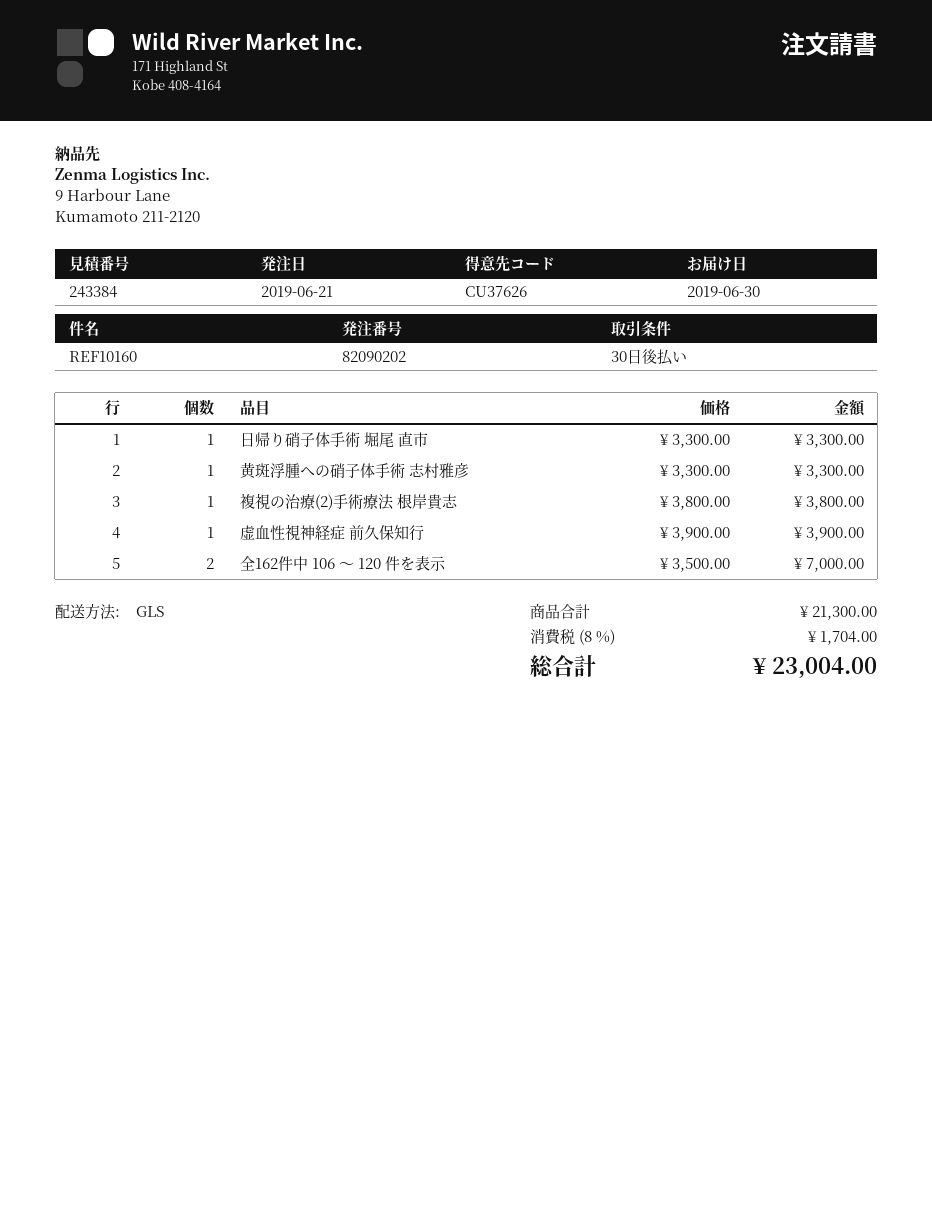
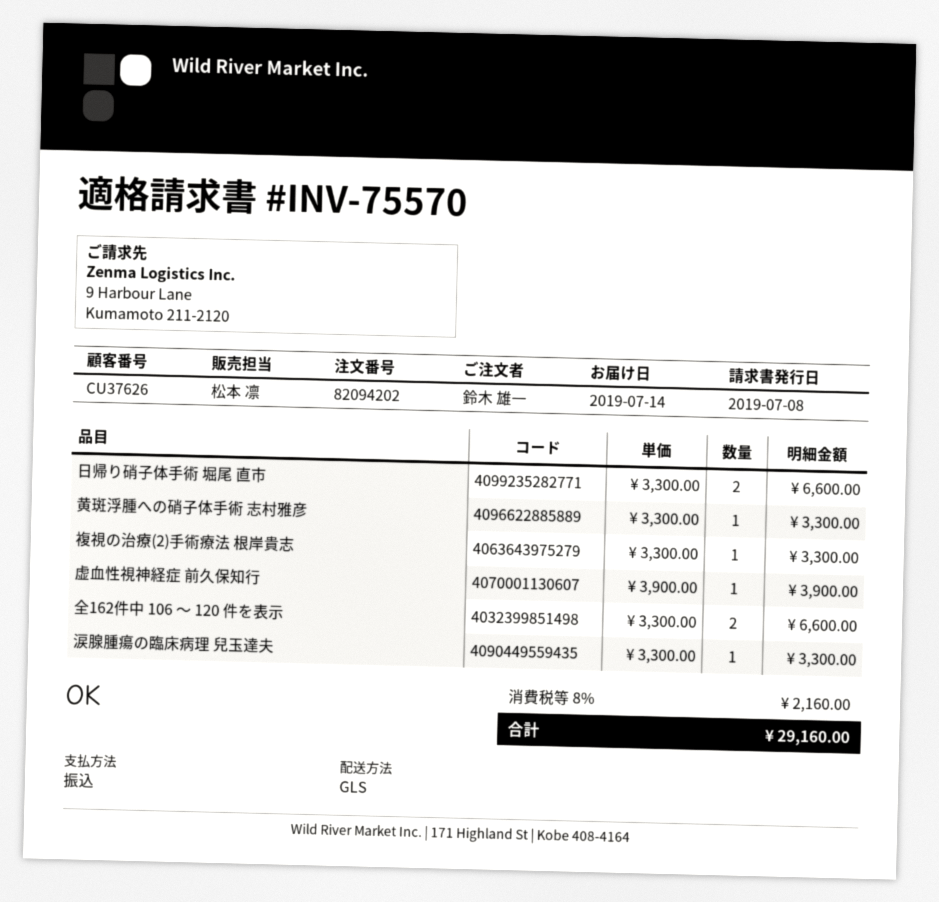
order number: 82090202 -> 82094202
delivery date: 2019-06-30 -> 2019-07-14
日帰り硝子体手術 堀尾 直市: 1 x 3300.00 = 3300.00 -> 2 x 3300.00 = 6600.00
複視の治療(2)手術療法 根岸貴志: 1 x 3800.00 = 3800.00 -> 1 x 3300.00 = 3300.00
全162件中 106 〜 120 件を表示: 2 x 3500.00 = 7000.00 -> 2 x 3300.00 = 6600.00
涙腺腫瘍の臨床病理 兒玉達夫: none -> 1 x 3300.00 = 3300.00
tax: 8% = 1704.00 -> 8% = 2160.00
total: 23004.00 -> 29160.00

